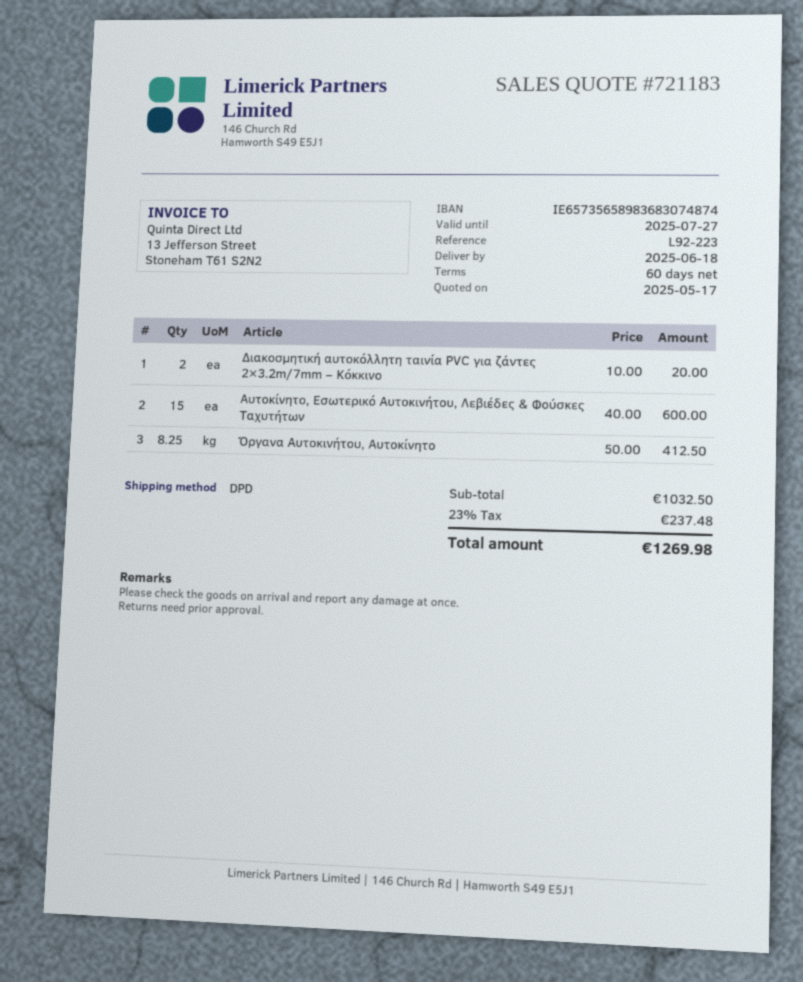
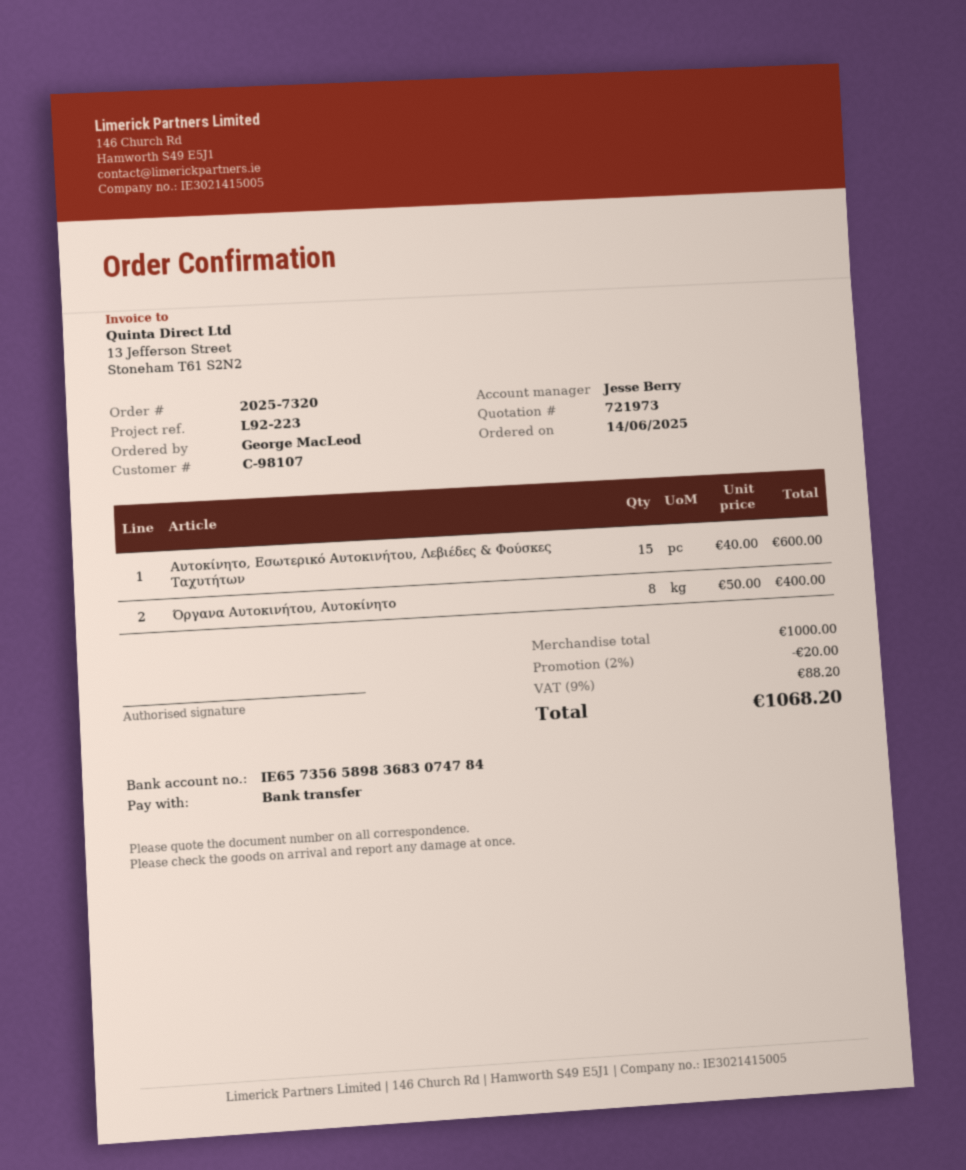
quote number: 721183 -> 721973
bank account: IE65735658983683074874 -> IE65735658983683074784
Διακοσμητική αυτοκόλλητη ταινία PVC για ζάντες 2×3.2m/7mm – Κόκκινο: 2 x 10.00 = 20.00 -> none
Όργανα Αυτοκινήτου, Αυτοκίνητο: 8.25 x 50.00 = 412.50 -> 8 x 50.00 = 400.00
subtotal: 1032.50 -> 1000.00
discount: none -> 2% = 20.00
tax: 23% = 237.48 -> 9% = 88.20
total: 1269.98 -> 1068.20

